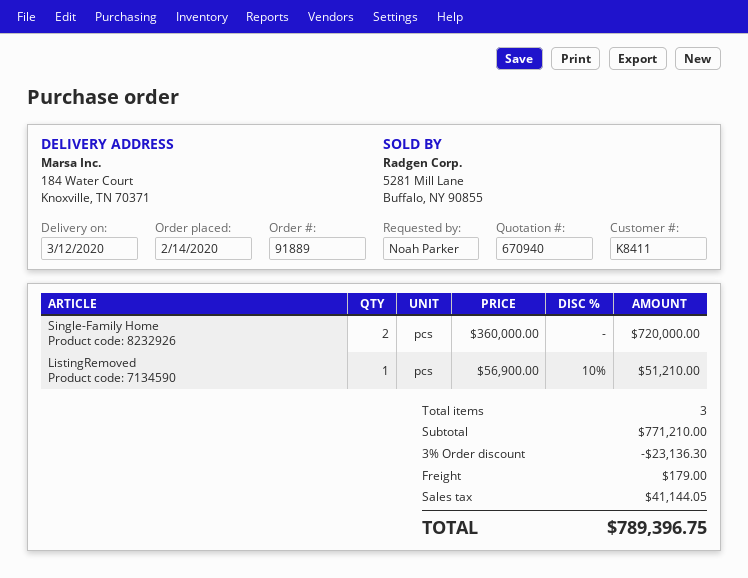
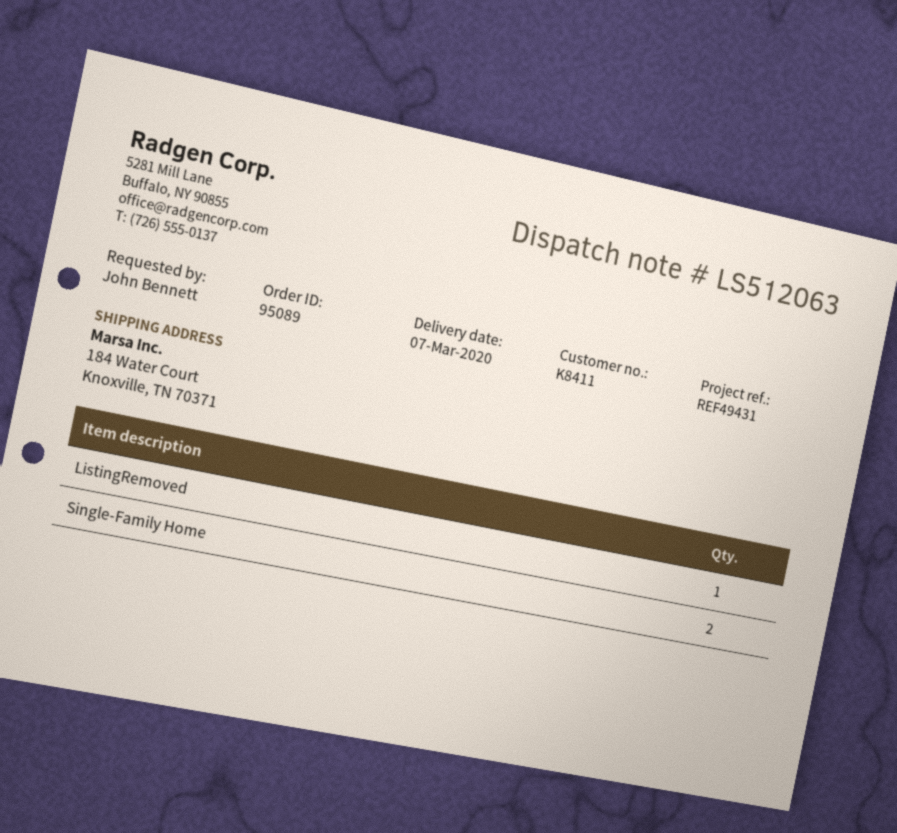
order number: 91889 -> 95089
delivery date: 2020-03-12 -> 2020-03-07
ordered by: Noah Parker -> John Bennett

